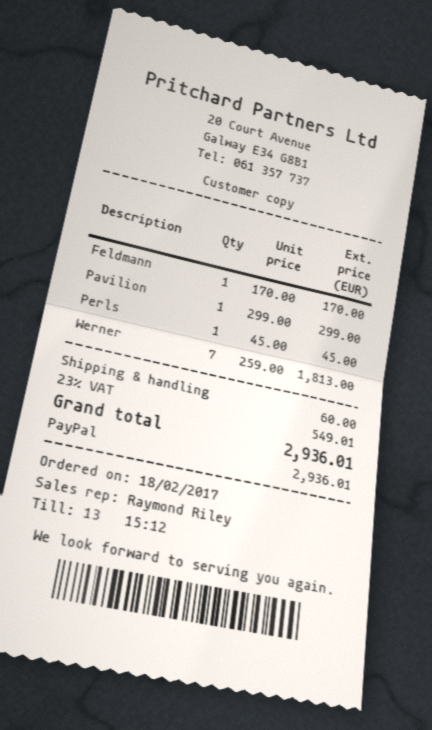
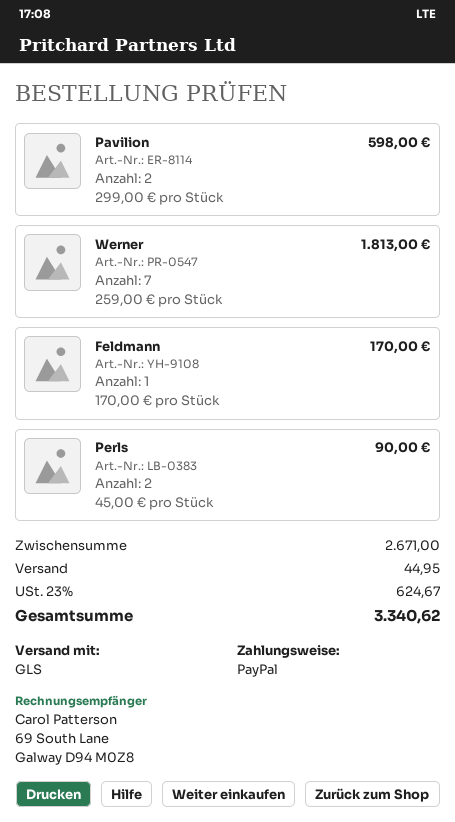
Pavilion: 1 x 299.00 = 299.00 -> 2 x 299.00 = 598.00
Perls: 1 x 45.00 = 45.00 -> 2 x 45.00 = 90.00
shipping: 60.00 -> 44.95
tax: 23% = 549.01 -> 23% = 624.67
total: 2936.01 -> 3340.62

